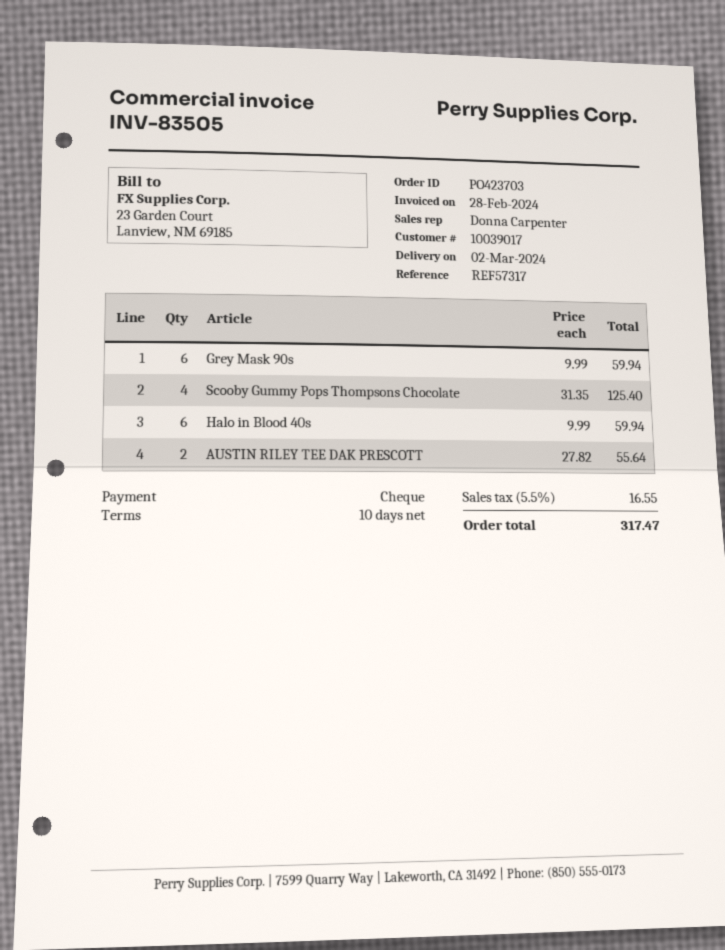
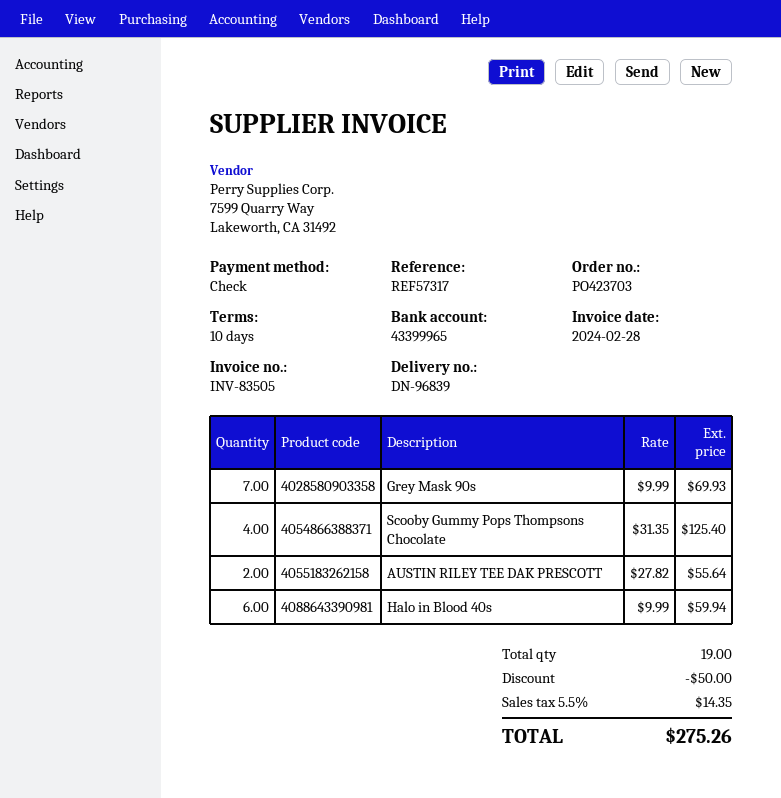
Grey Mask 90s: 6 x 9.99 = 59.94 -> 7 x 9.99 = 69.93
discount: none -> 50.00
tax: 5.5% = 16.55 -> 5.5% = 14.35
total: 317.47 -> 275.26

